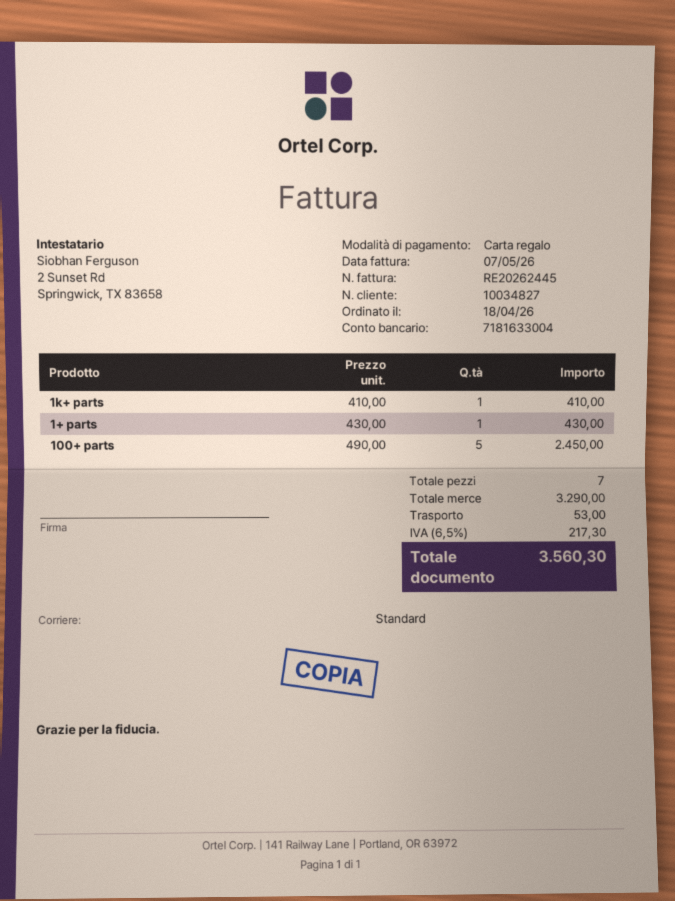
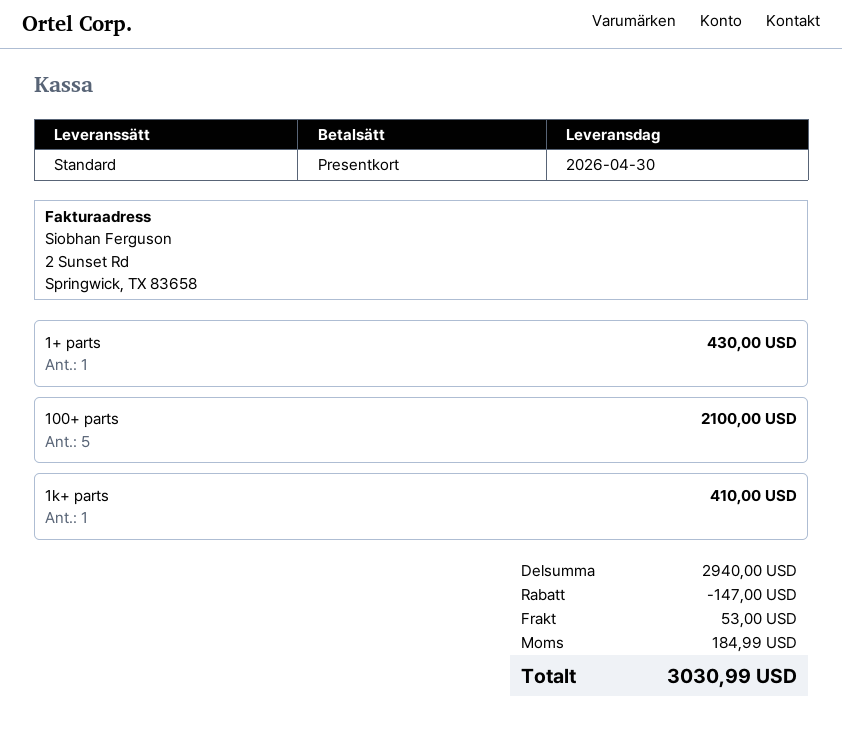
100+ parts: 5 for 2450.00 -> 5 for 2100.00
subtotal: 3290.00 -> 2940.00
discount: none -> 147.00
tax: 217.30 -> 184.99
total: 3560.30 -> 3030.99

